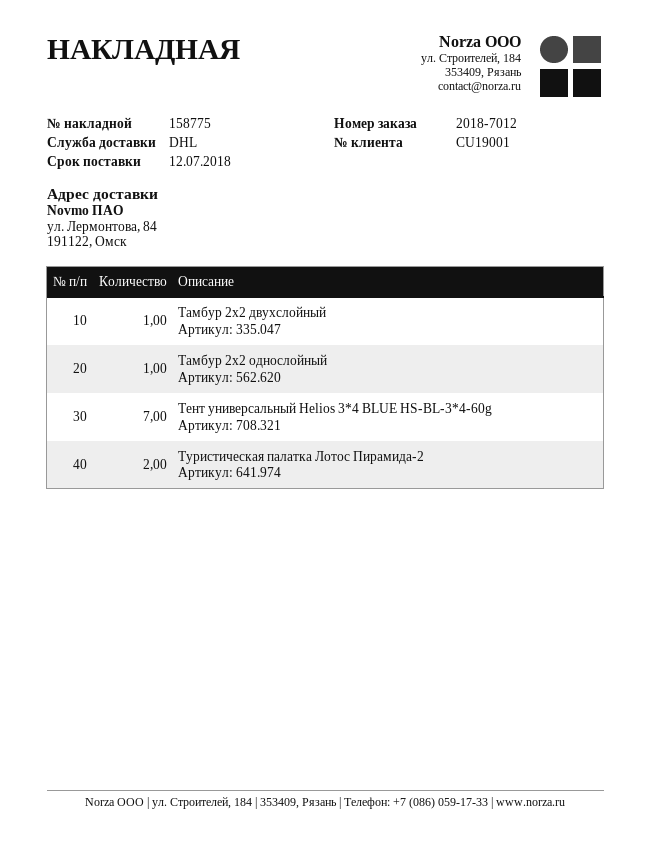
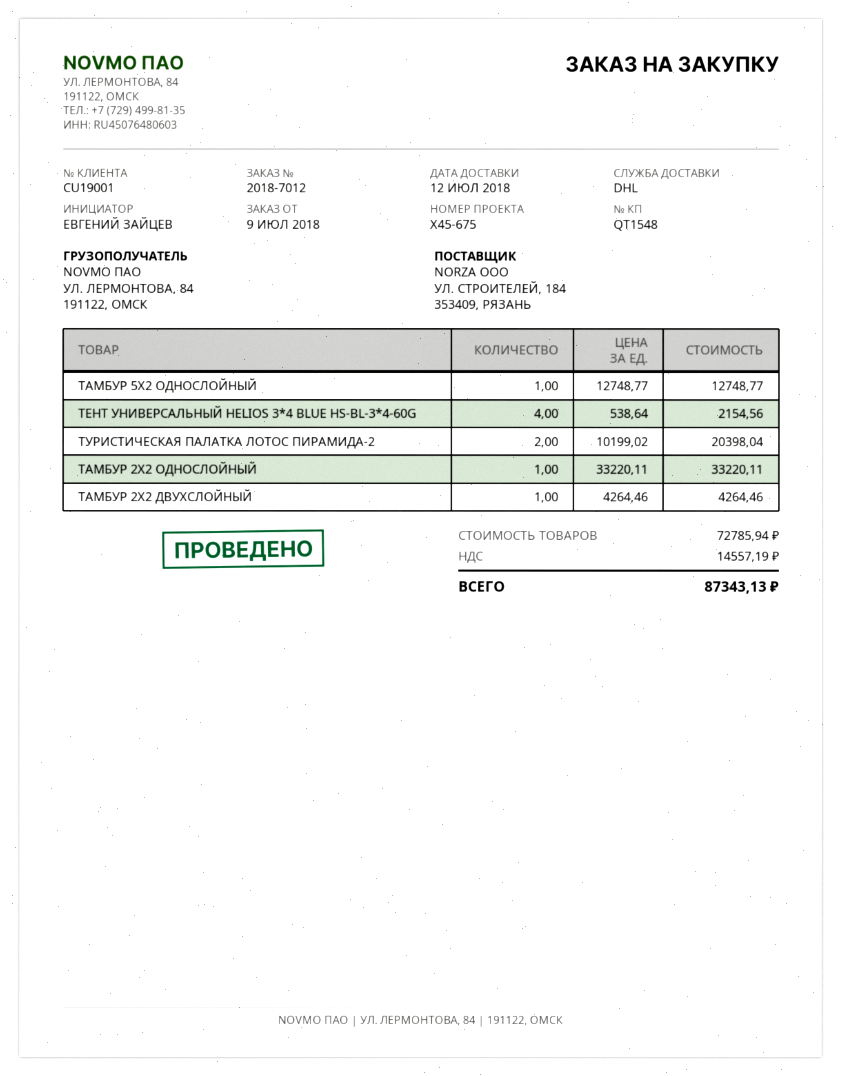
Тент универсальный Helios 3*4 BLUE HS-BL-3*4-60g: 7 -> 4
ТАМБУР 5Х2 ОДНОСЛОЙНЫЙ: none -> 1

